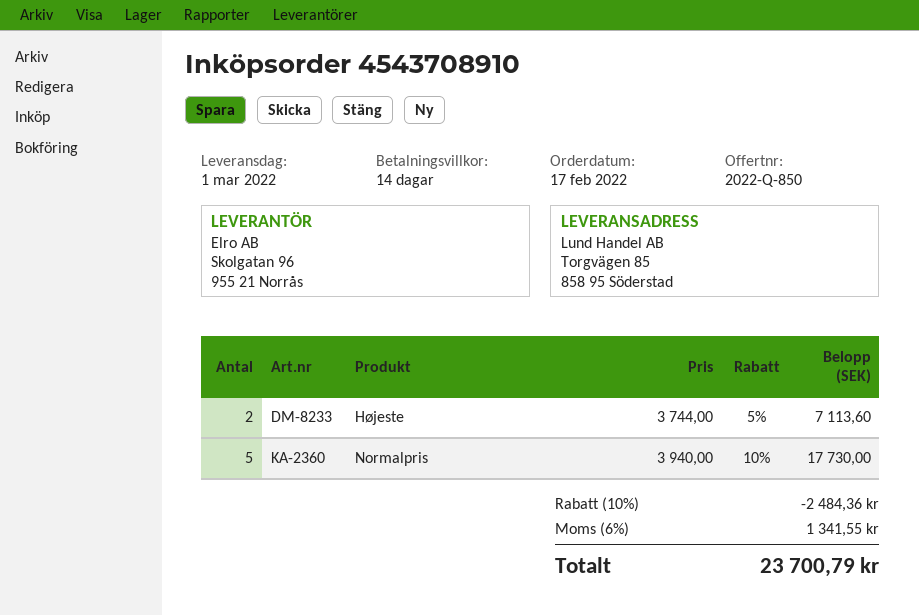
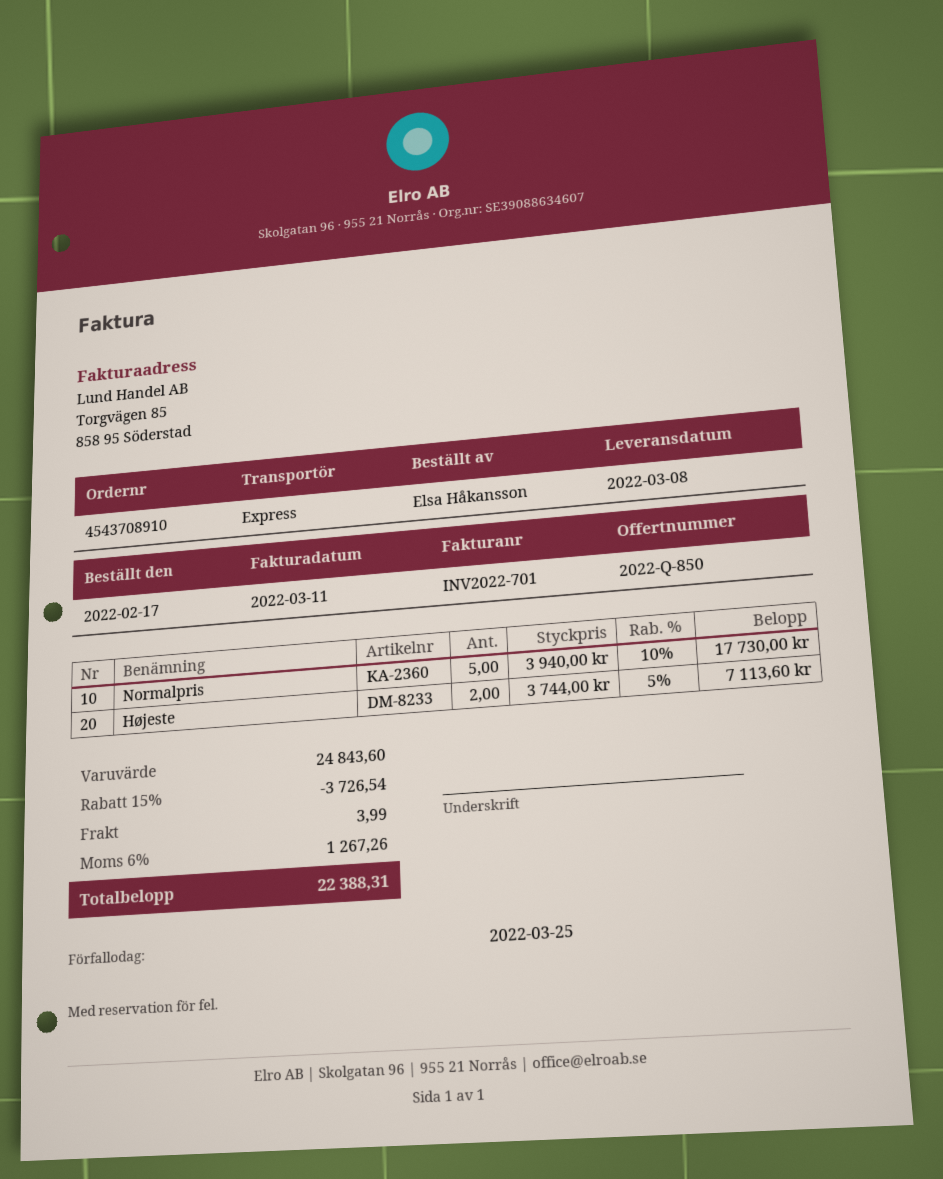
delivery date: 2022-03-01 -> 2022-03-08
discount: 10% = 2484.36 -> 15% = 3726.54
shipping: none -> 3.99
tax: 6% = 1341.55 -> 6% = 1267.26
total: 23700.79 -> 22388.31

